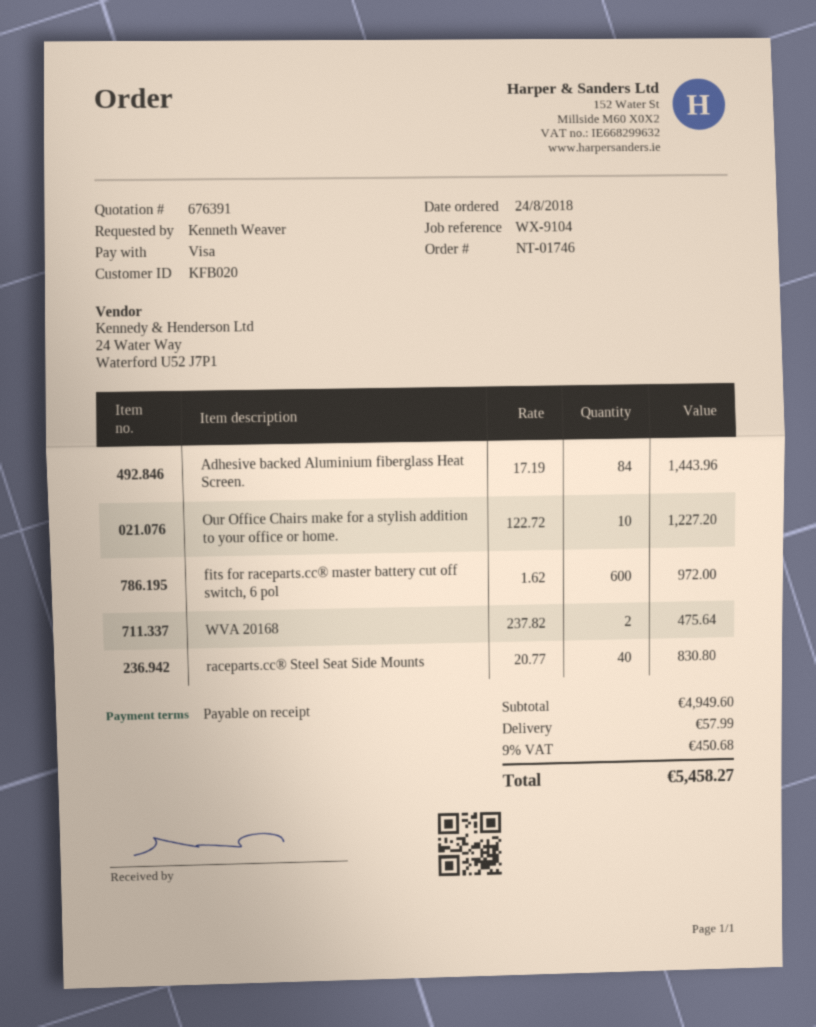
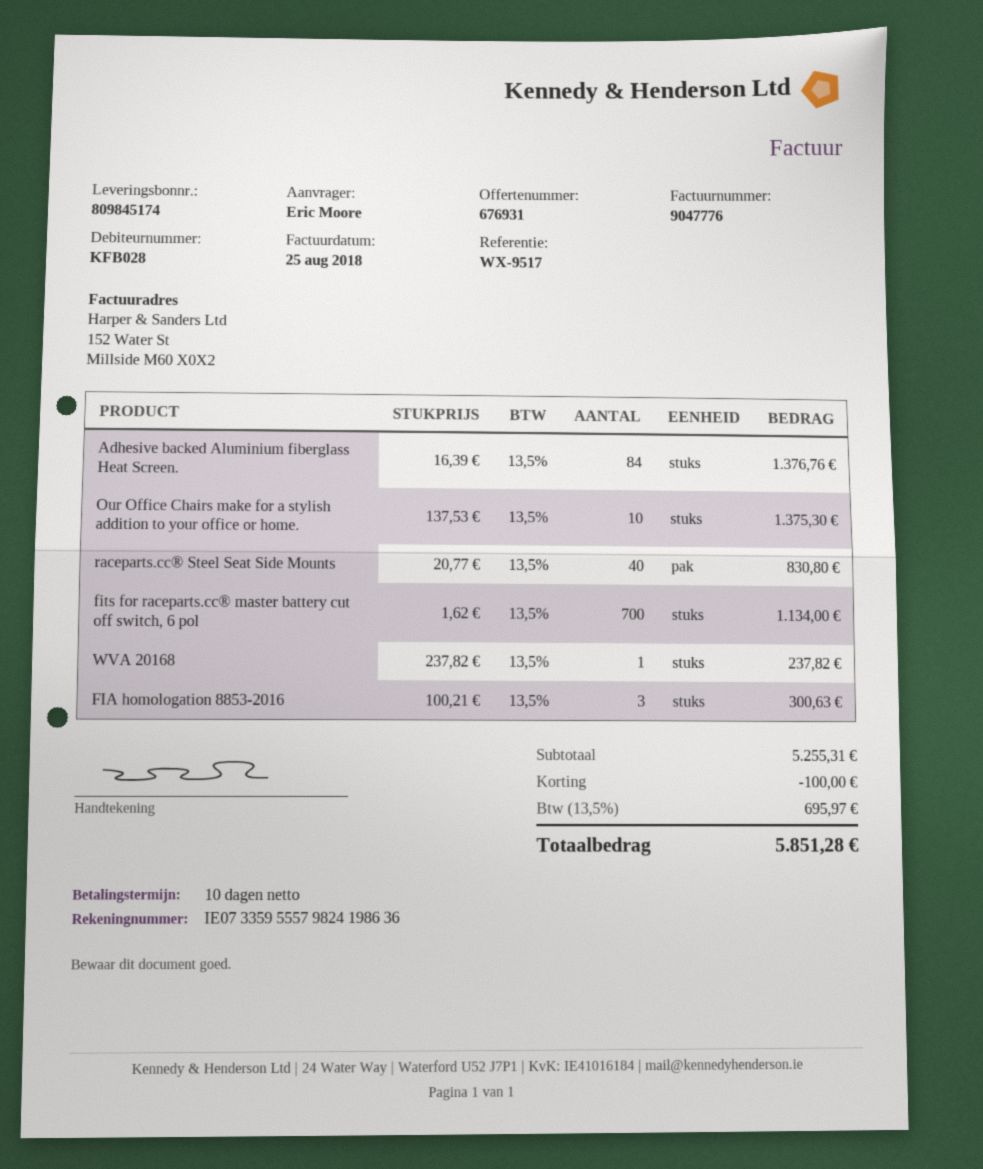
quote number: 676391 -> 676931
payment terms: on receipt -> 10 days
customer number: KFB020 -> KFB028
reference: WX-9104 -> WX-9517
ordered by: Kenneth Weaver -> Eric Moore
Adhesive backed Aluminium fiberglass Heat Screen.: 84 x 17.19 = 1443.96 -> 84 x 16.39 = 1376.76
Our Office Chairs make for a stylish addition to your office or home.: 10 x 122.72 = 1227.20 -> 10 x 137.53 = 1375.30
fits for raceparts.cc® master battery cut off switch, 6 pol: 600 x 1.62 = 972.00 -> 700 x 1.62 = 1134.00
WVA 20168: 2 x 237.82 = 475.64 -> 1 x 237.82 = 237.82
FIA homologation 8853-2016: none -> 3 x 100.21 = 300.63
subtotal: 4949.60 -> 5255.31
discount: none -> 100.00
shipping: 57.99 -> none
tax: 9% = 450.68 -> 13.5% = 695.97
total: 5458.27 -> 5851.28

